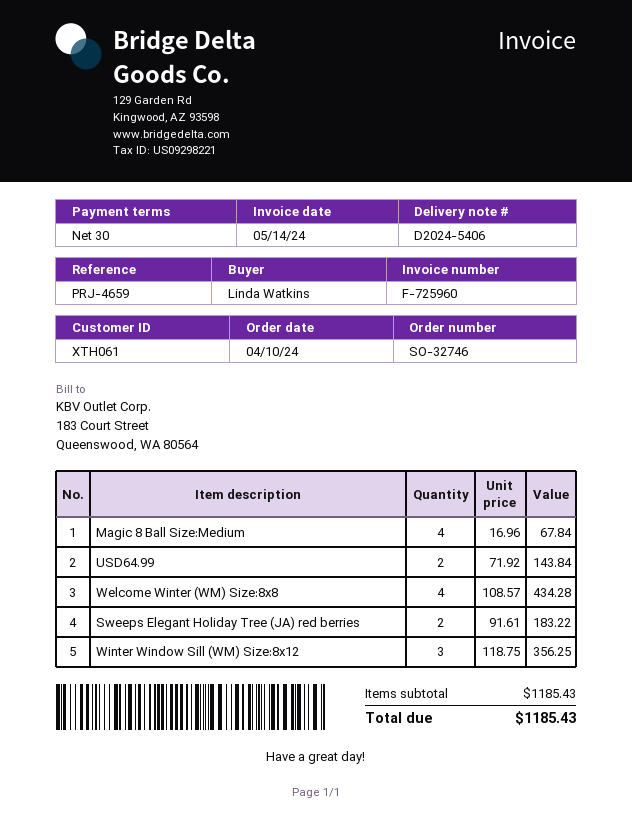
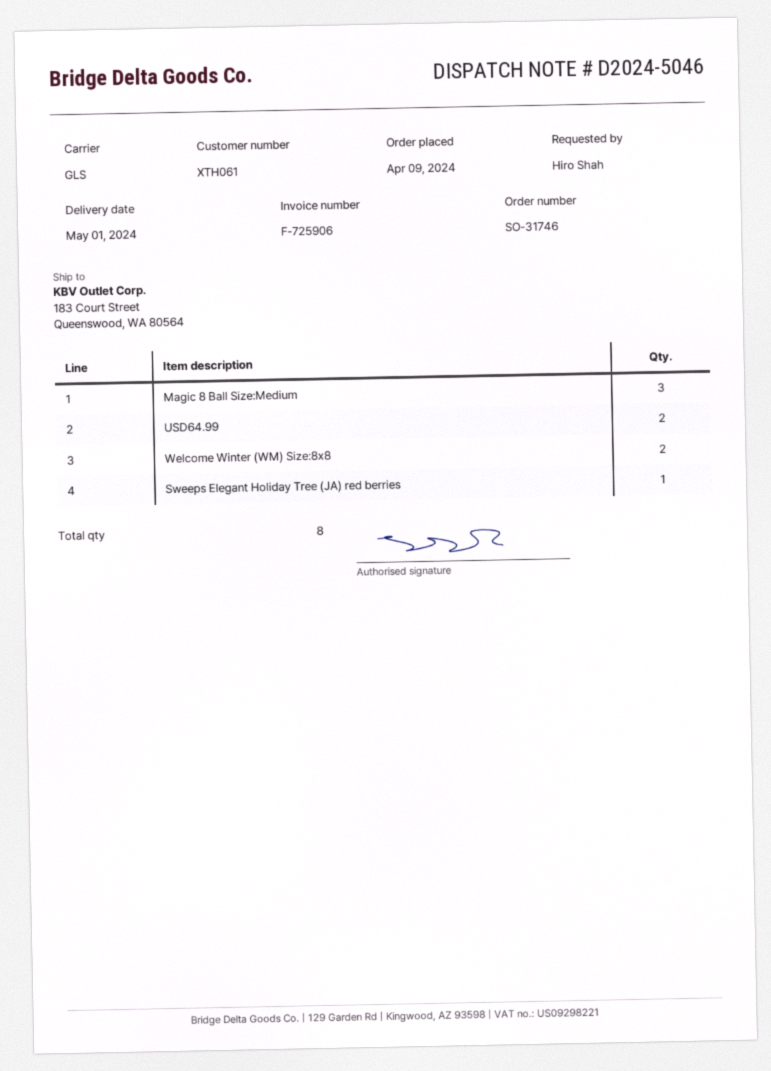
order number: SO-32746 -> SO-31746
order date: 2024-04-10 -> 2024-04-09
delivery note number: D2024-5406 -> D2024-5046
invoice number: F-725960 -> F-725906
ordered by: Linda Watkins -> Hiro Shah
Magic 8 Ball Size:Medium: 4 -> 3
Welcome Winter (WM) Size:8x8: 4 -> 2
Sweeps Elegant Holiday Tree (JA) red berries: 2 -> 1
Winter Window Sill (WM) Size:8x12: 3 -> none

